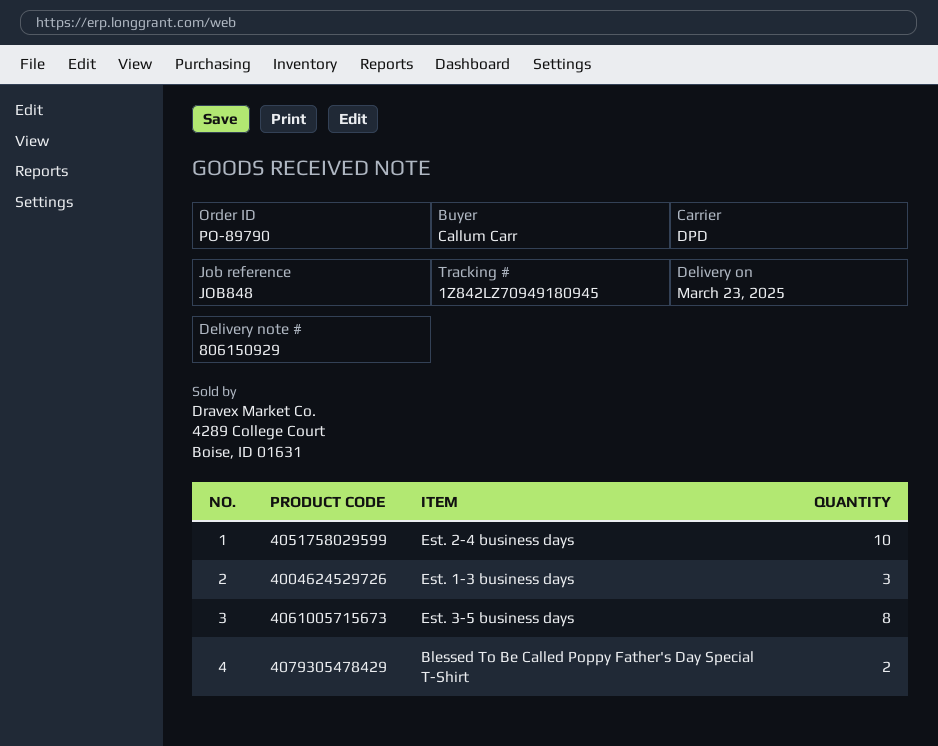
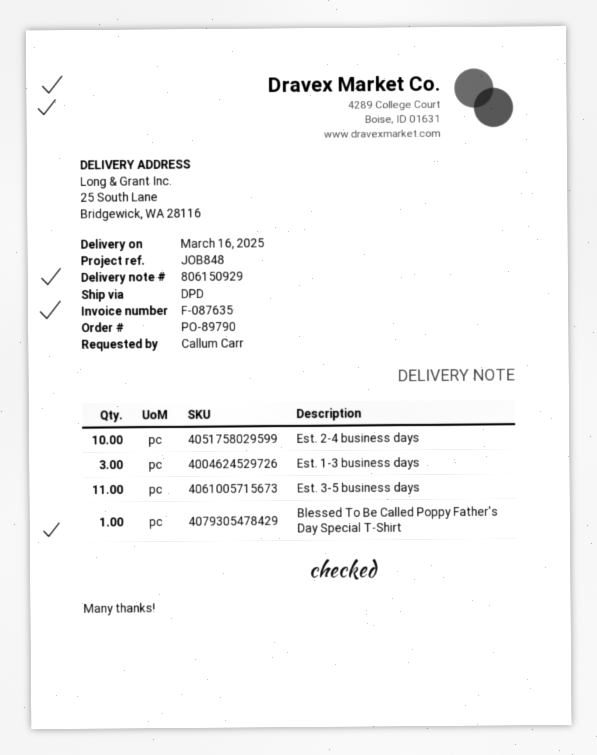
delivery date: 2025-03-23 -> 2025-03-16
Est. 3-5 business days: 8 -> 11
Blessed To Be Called Poppy Father's Day Special T-Shirt: 2 -> 1

